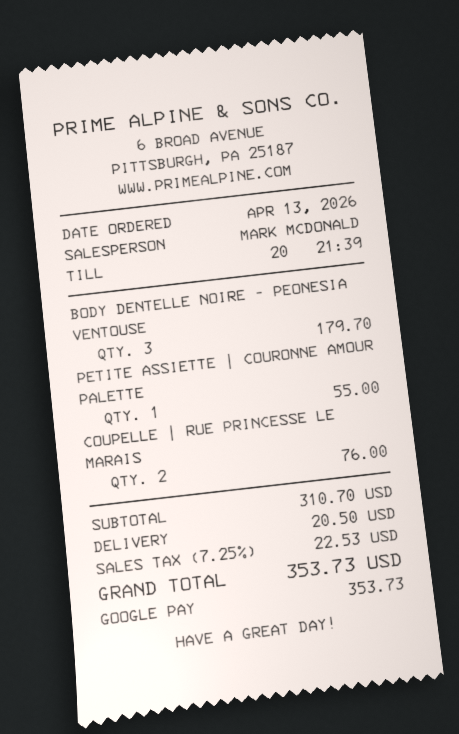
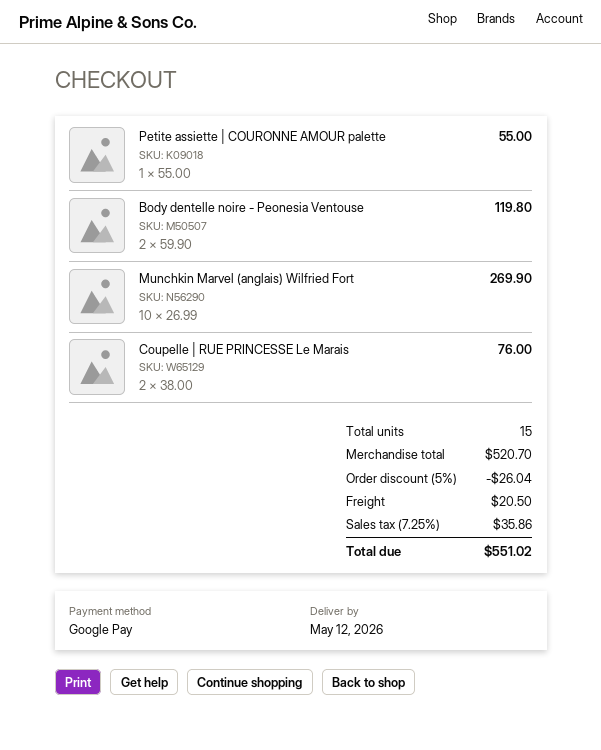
BODY DENTELLE NOIRE - PEONESIA VENTOUSE: 3 for 179.70 -> 2 for 119.80
Munchkin Marvel (anglais) Wilfried Fort: none -> 10 for 269.90
subtotal: 310.70 -> 520.70
discount: none -> 5% = 26.04
tax: 7.25% = 22.53 -> 7.25% = 35.86
total: 353.73 -> 551.02

